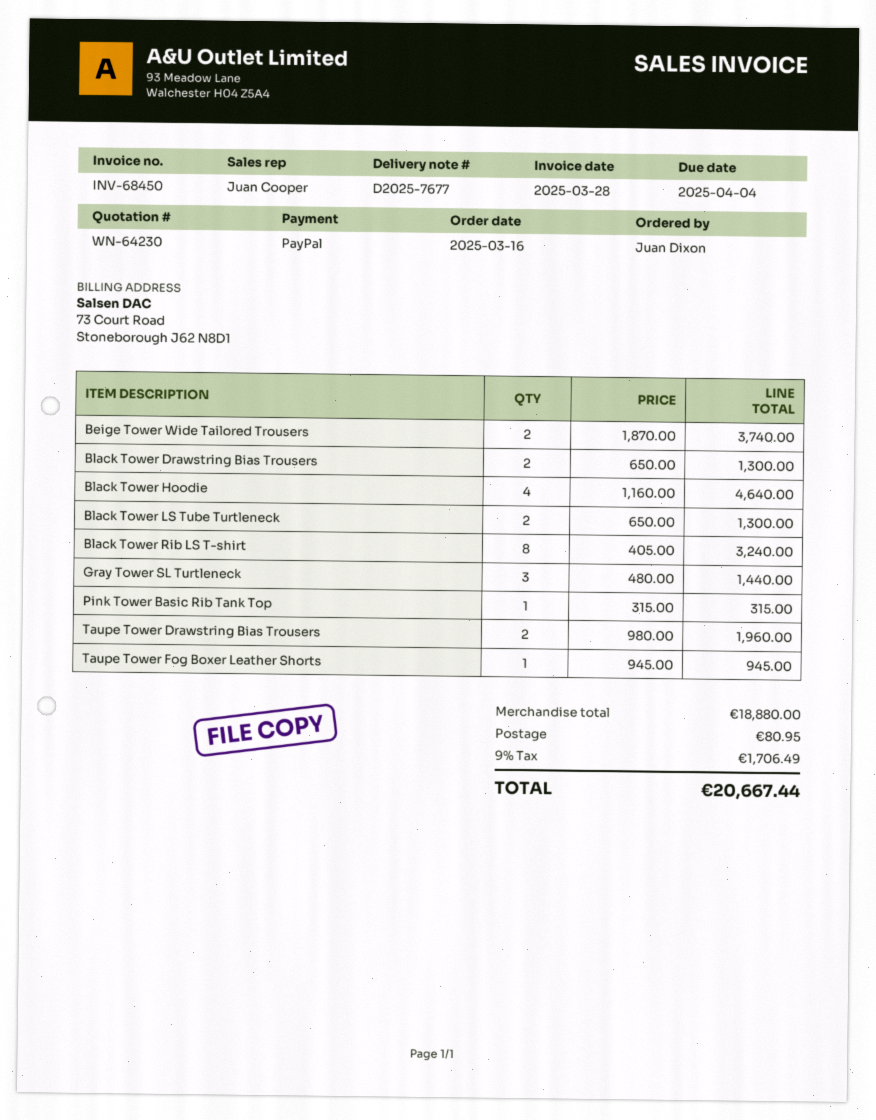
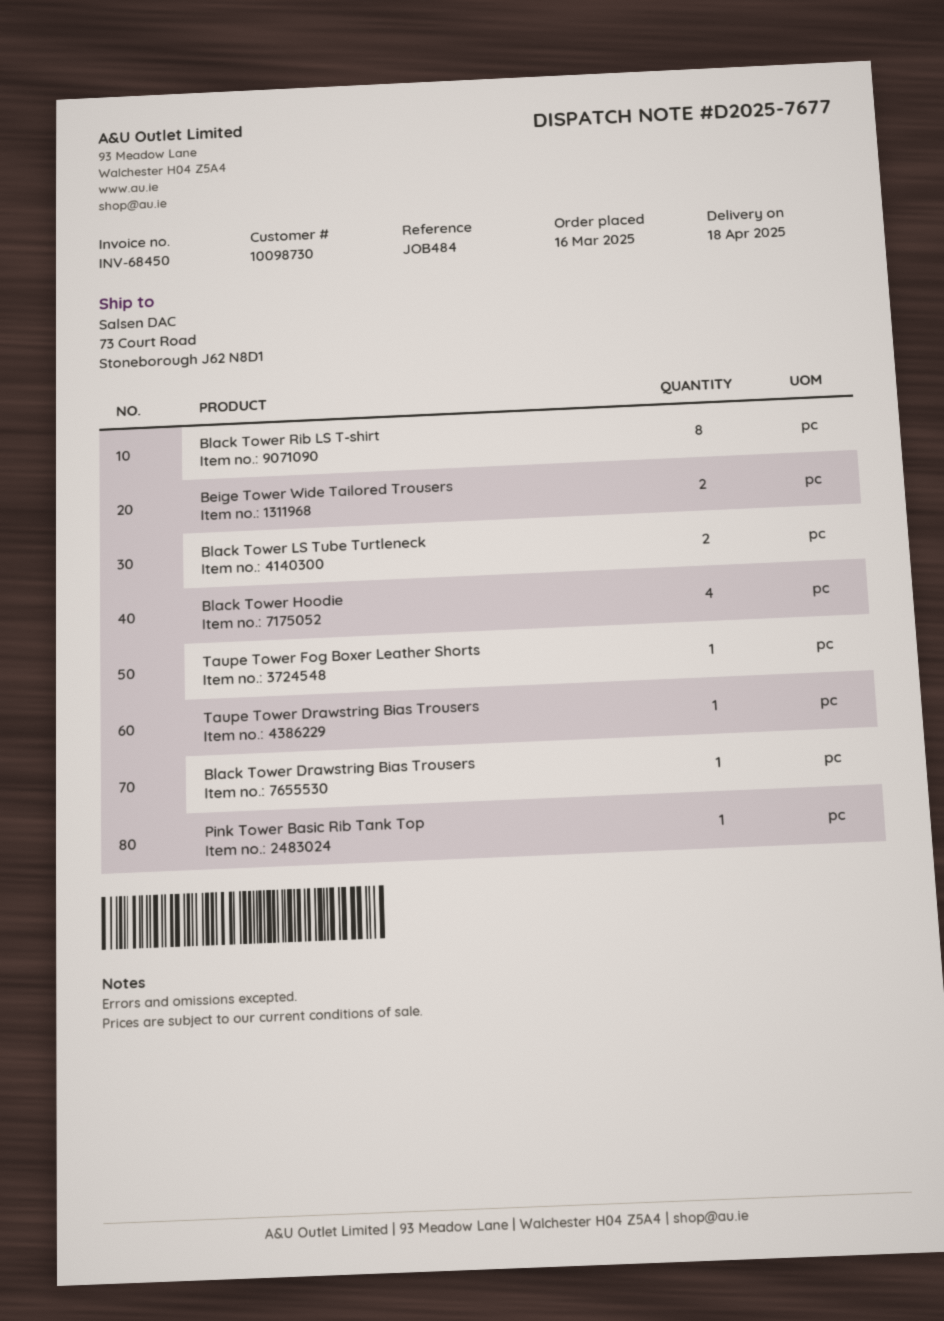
Black Tower Drawstring Bias Trousers: 2 -> 1
Gray Tower SL Turtleneck: 3 -> none
Taupe Tower Drawstring Bias Trousers: 2 -> 1

